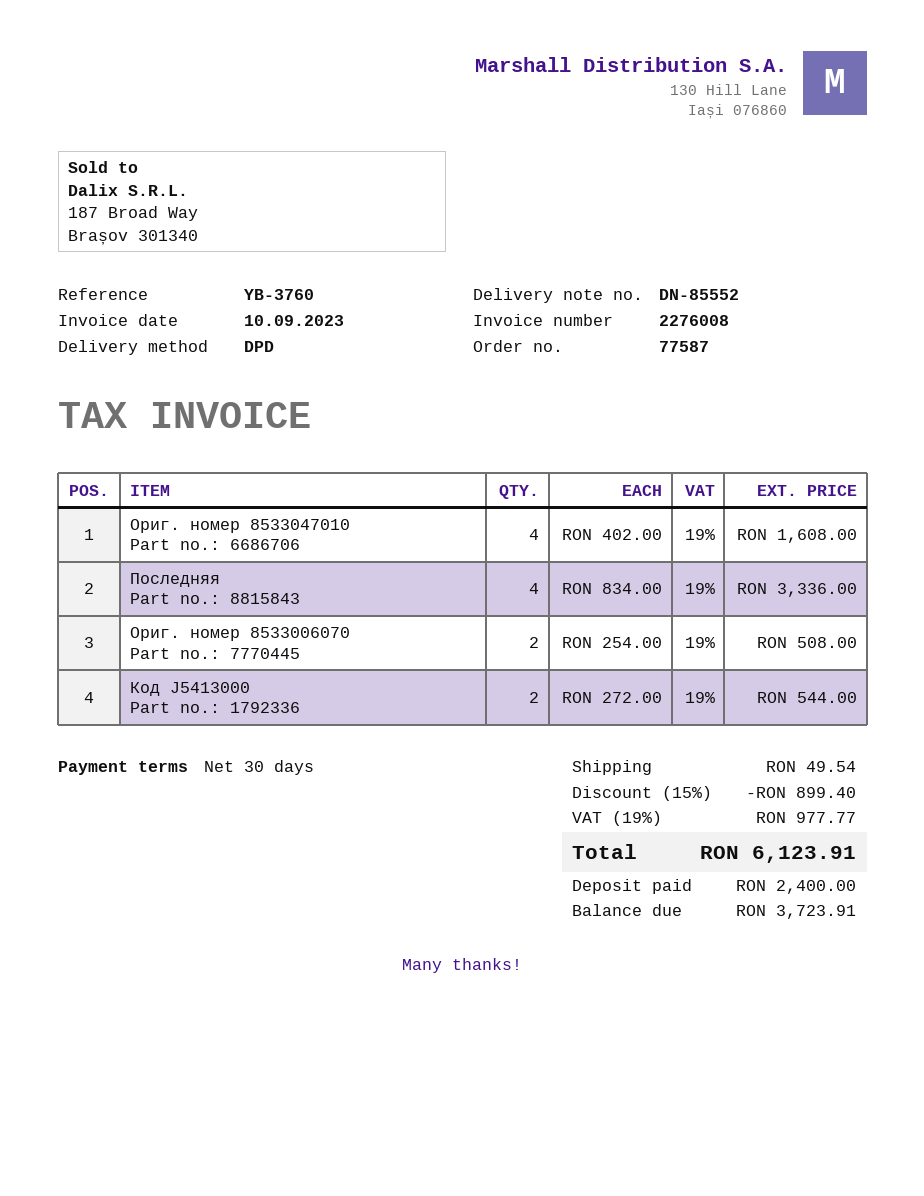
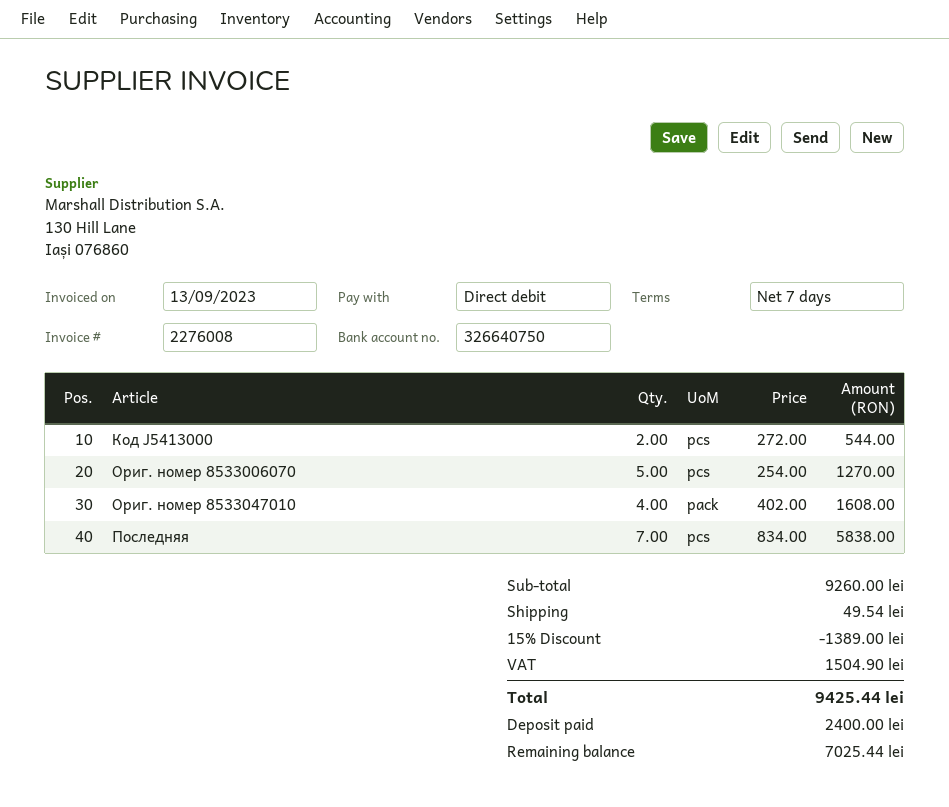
invoice date: 2023-09-10 -> 2023-09-13
payment terms: 30 days -> 7 days
Последняя: 4 x 834.00 = 3336.00 -> 7 x 834.00 = 5838.00
Ориг. номер 8533006070: 2 x 254.00 = 508.00 -> 5 x 254.00 = 1270.00
discount: 15% = 899.40 -> 15% = 1389.00
tax: 977.77 -> 1504.90
total: 6123.91 -> 9425.44
balance: 3723.91 -> 7025.44

